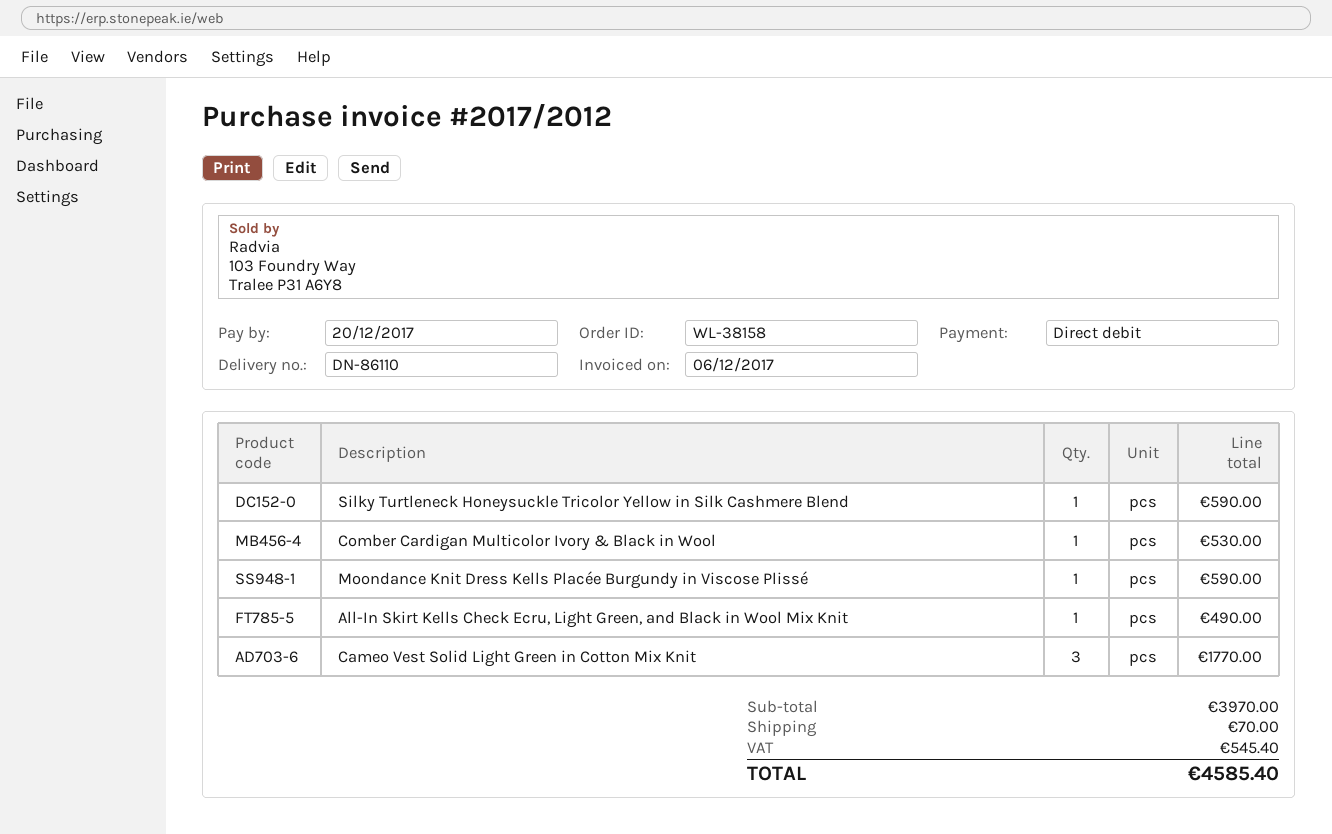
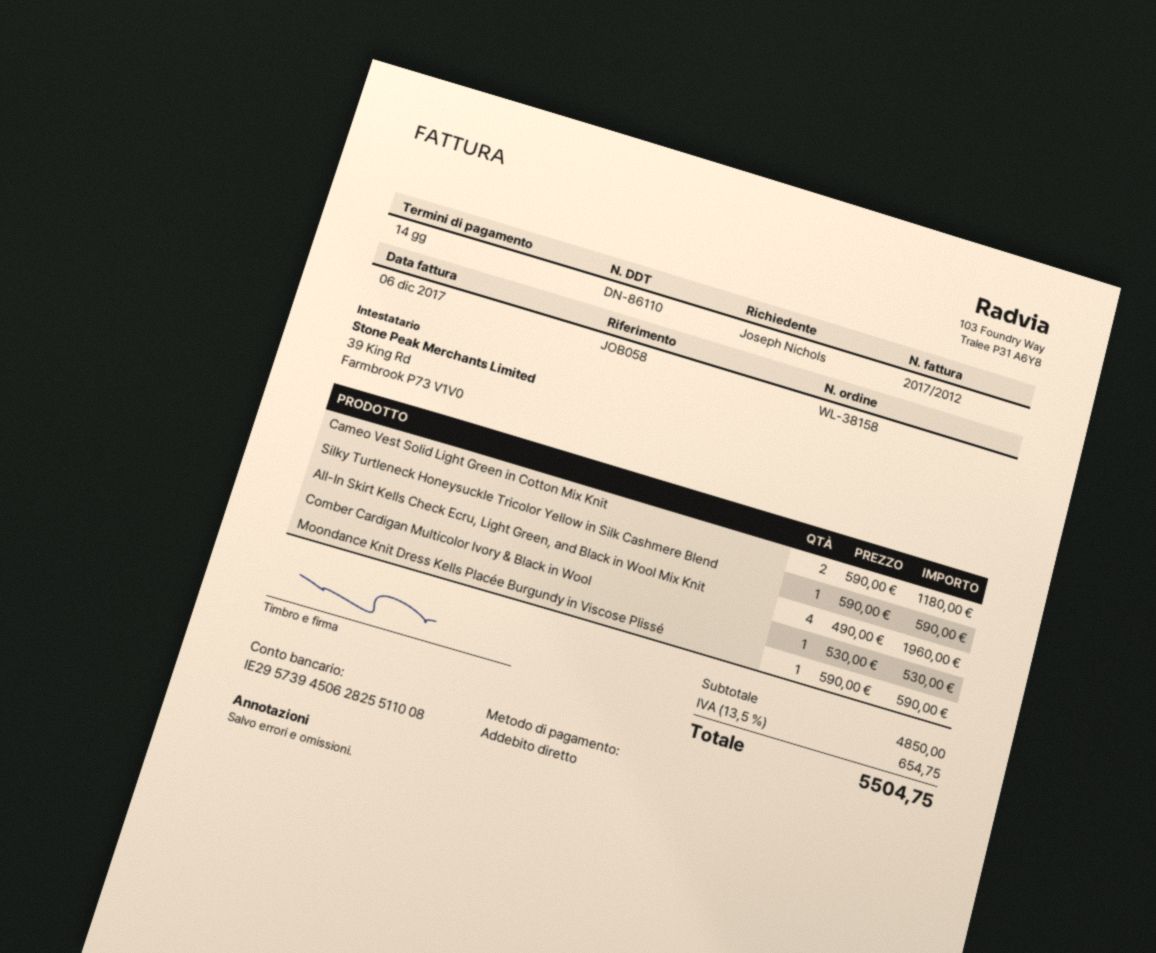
All-In Skirt Kells Check Ecru, Light Green, and Black in Wool Mix Knit: 1 for 490.00 -> 4 for 1960.00
Cameo Vest Solid Light Green in Cotton Mix Knit: 3 for 1770.00 -> 2 for 1180.00
subtotal: 3970.00 -> 4850.00
shipping: 70.00 -> none
tax: 545.40 -> 654.75
total: 4585.40 -> 5504.75

